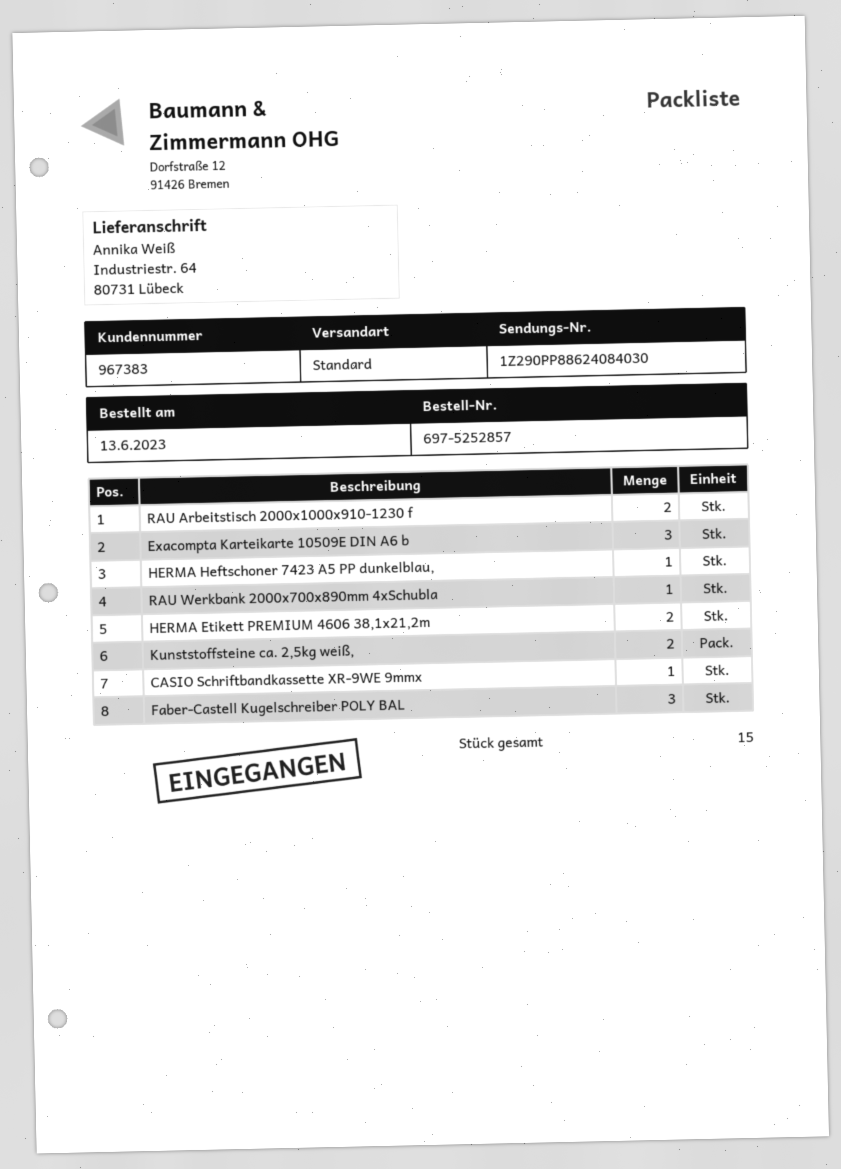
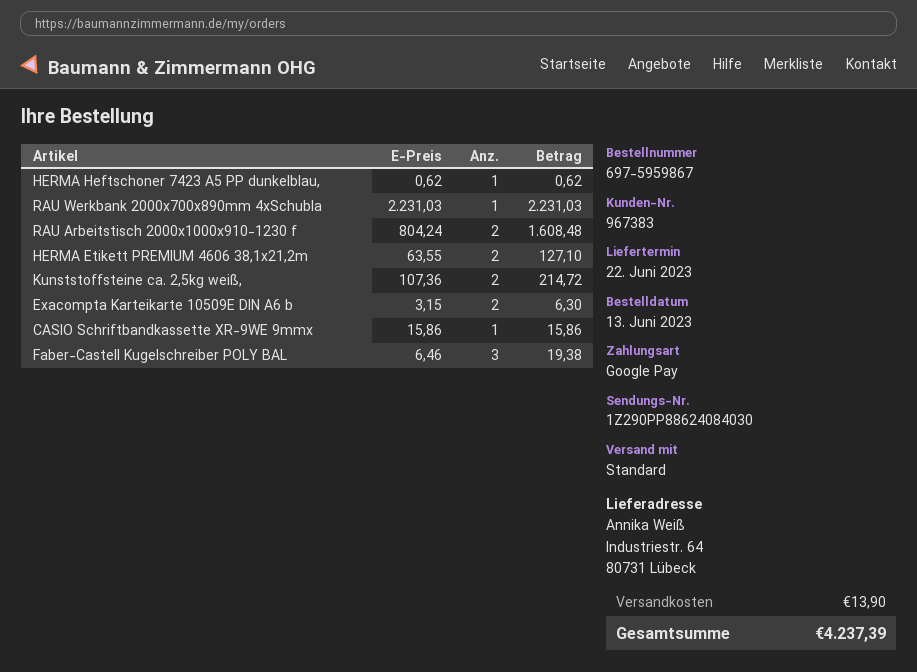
order number: 697-5252857 -> 697-5959867
Exacompta Karteikarte 10509E DIN A6 b: 3 -> 2

